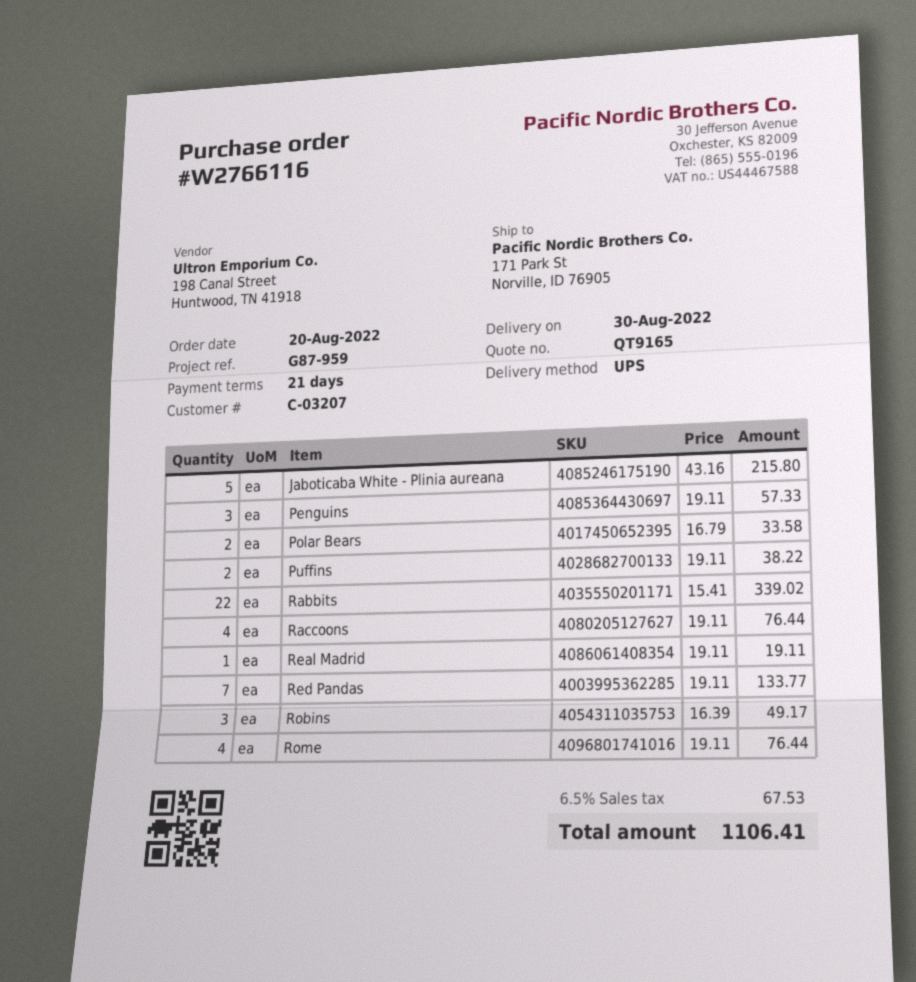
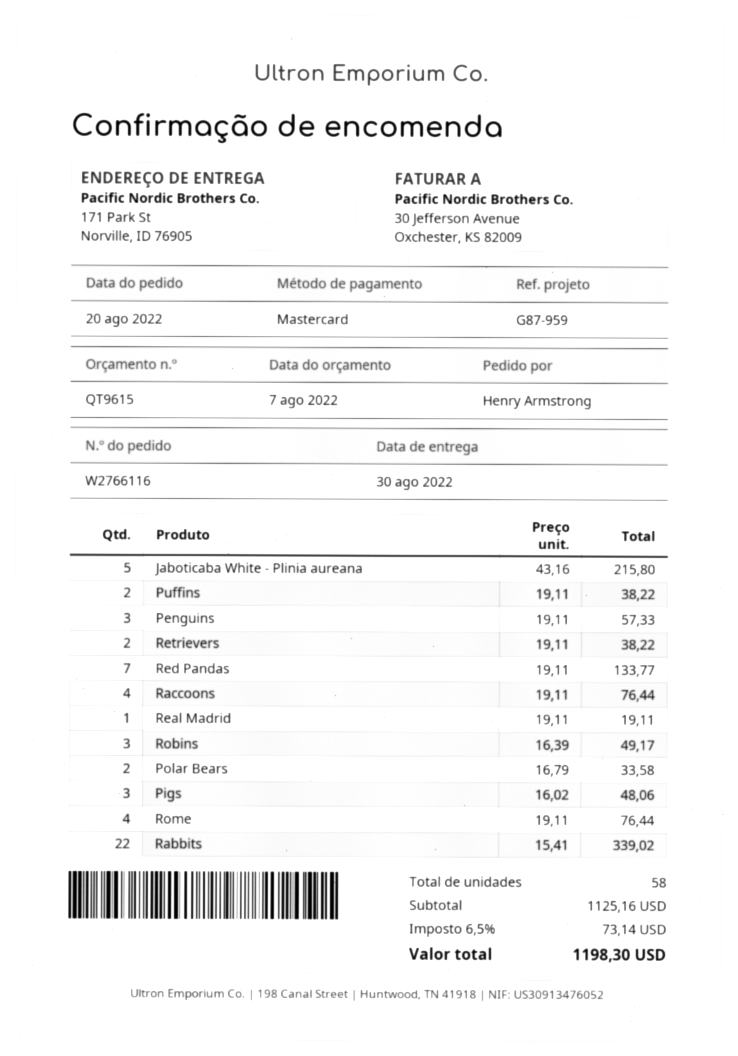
quote number: QT9165 -> QT9615
Retrievers: none -> 2 x 19.11 = 38.22
Pigs: none -> 3 x 16.02 = 48.06
tax: 6.5% = 67.53 -> 6.5% = 73.14
total: 1106.41 -> 1198.30

